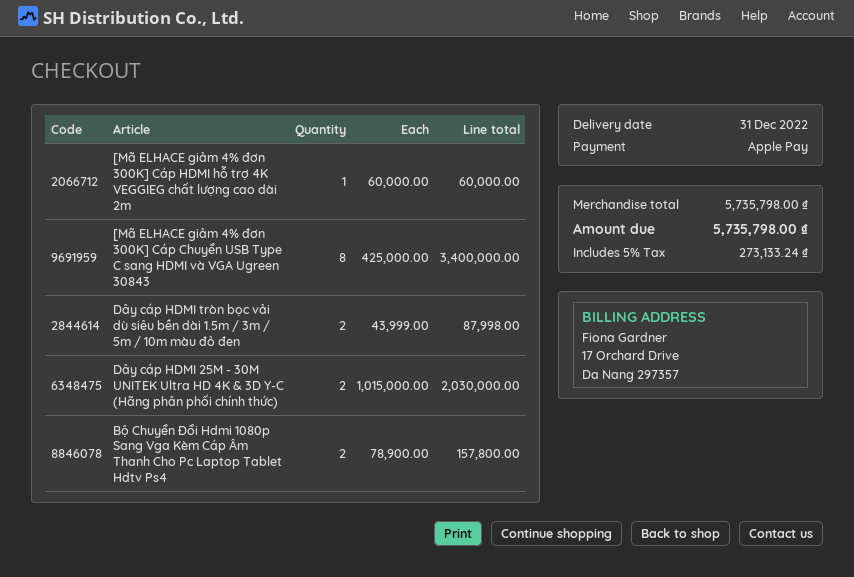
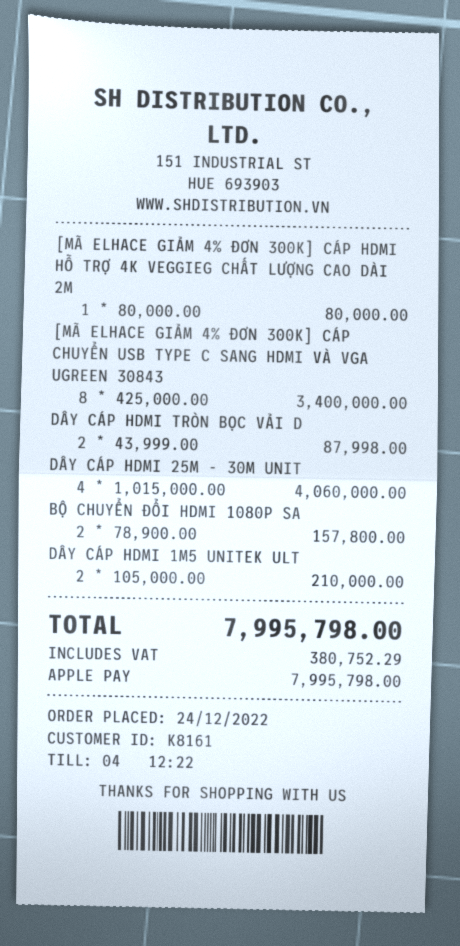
[Mã ELHACE giảm 4% đơn 300K] Cáp HDMI hỗ trợ 4K VEGGIEG chất lượng cao dài 2m: 1 x 60000.00 = 60000.00 -> 1 x 80000.00 = 80000.00
Dây cáp HDMI 25M - 30M UNITEK Ultra HD 4K & 3D Y-C (Hãng phân phối chính thức): 2 x 1015000.00 = 2030000.00 -> 4 x 1015000.00 = 4060000.00
DÂY CÁP HDMI 1M5 UNITEK ULT: none -> 2 x 105000.00 = 210000.00
tax: 273133.24 -> 380752.29
total: 5735798.00 -> 7995798.00

